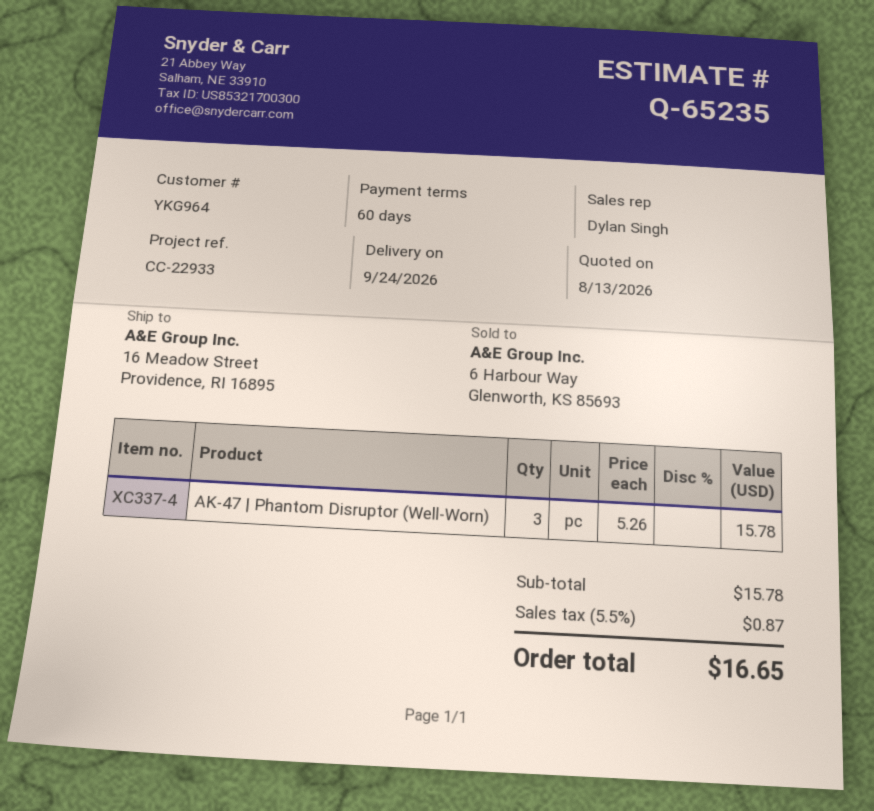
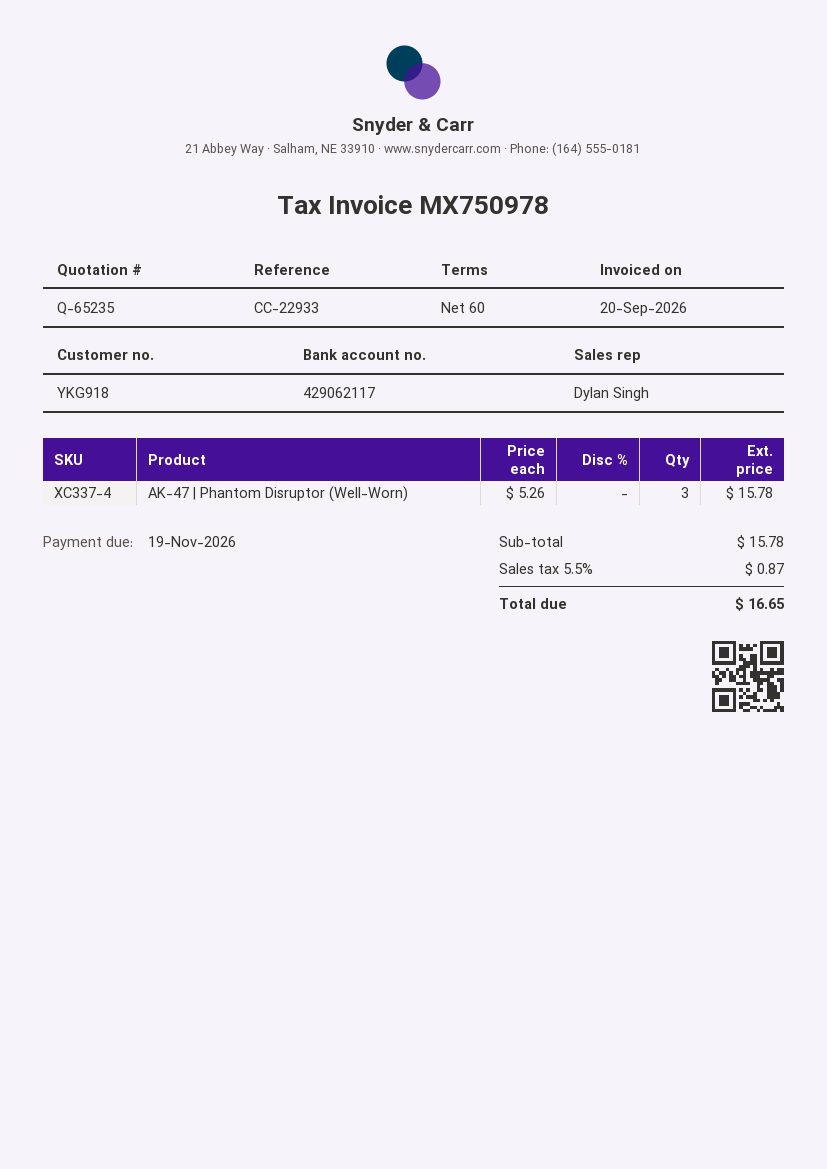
customer number: YKG964 -> YKG918

